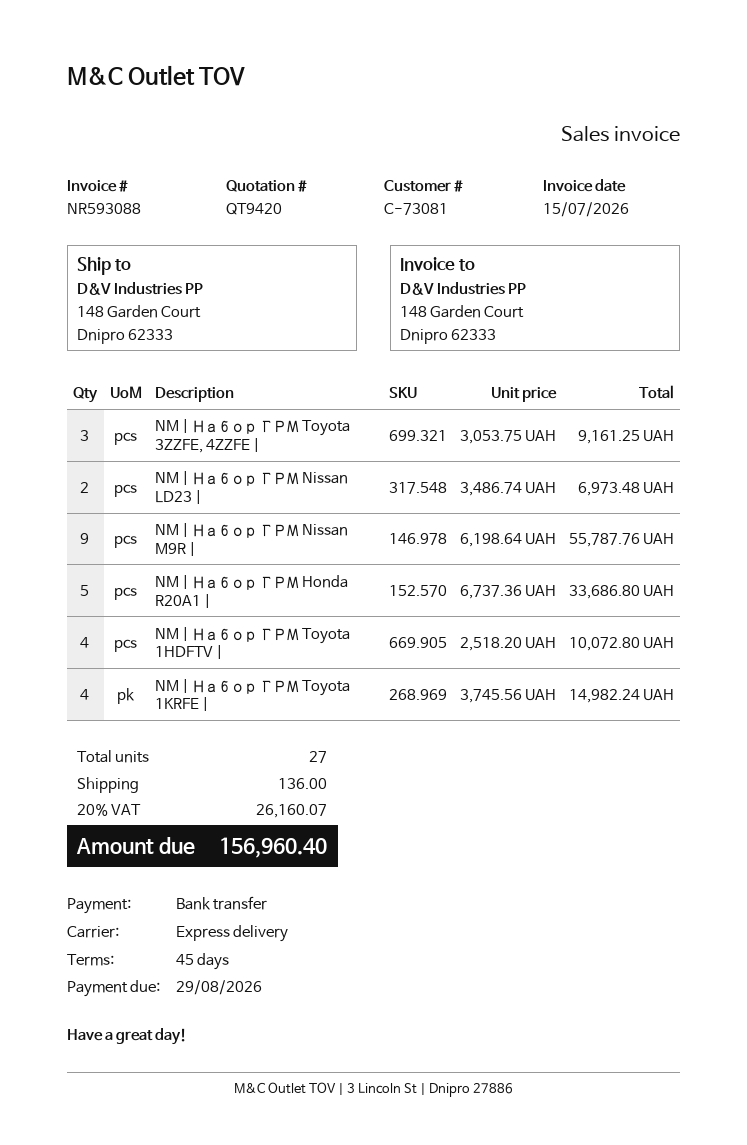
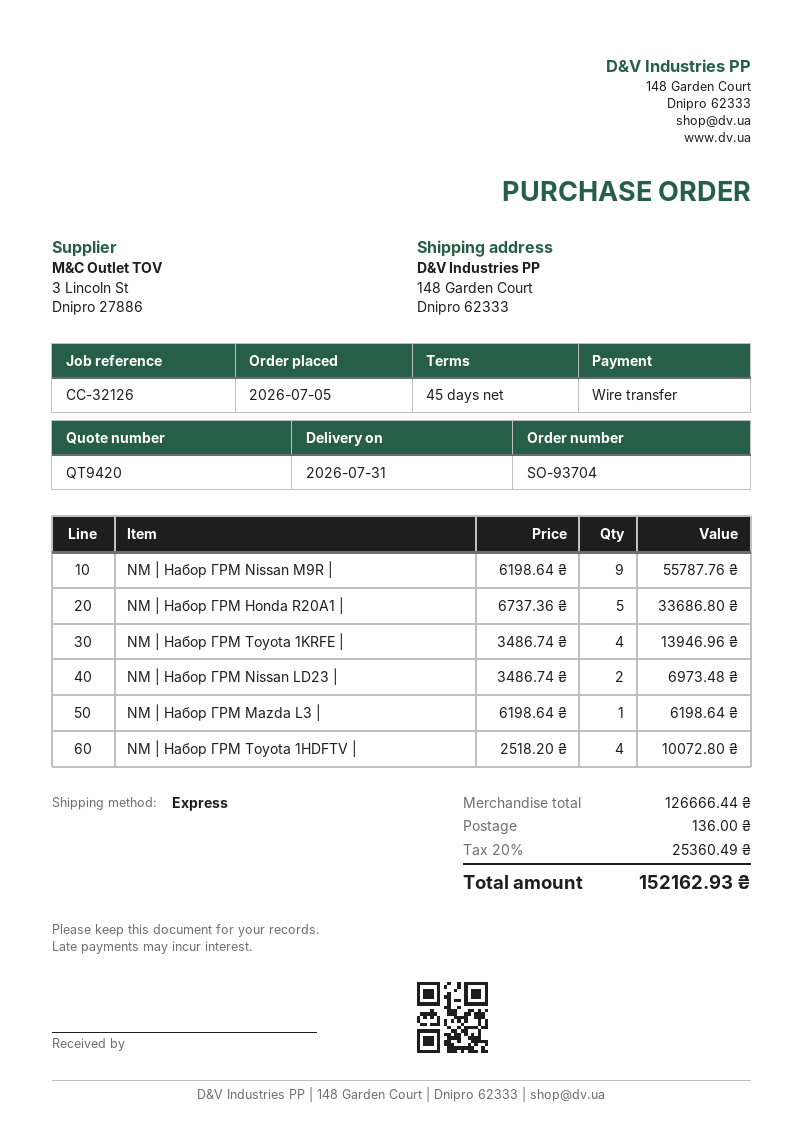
NM | Набор ГРМ Toyota 3ZZFE, 4ZZFE |: 3 x 3053.75 = 9161.25 -> none
NM | Набор ГРМ Toyota 1KRFE |: 4 x 3745.56 = 14982.24 -> 4 x 3486.74 = 13946.96
NM | Набор ГРМ Mazda L3 |: none -> 1 x 6198.64 = 6198.64
tax: 20% = 26160.07 -> 20% = 25360.49
total: 156960.40 -> 152162.93

